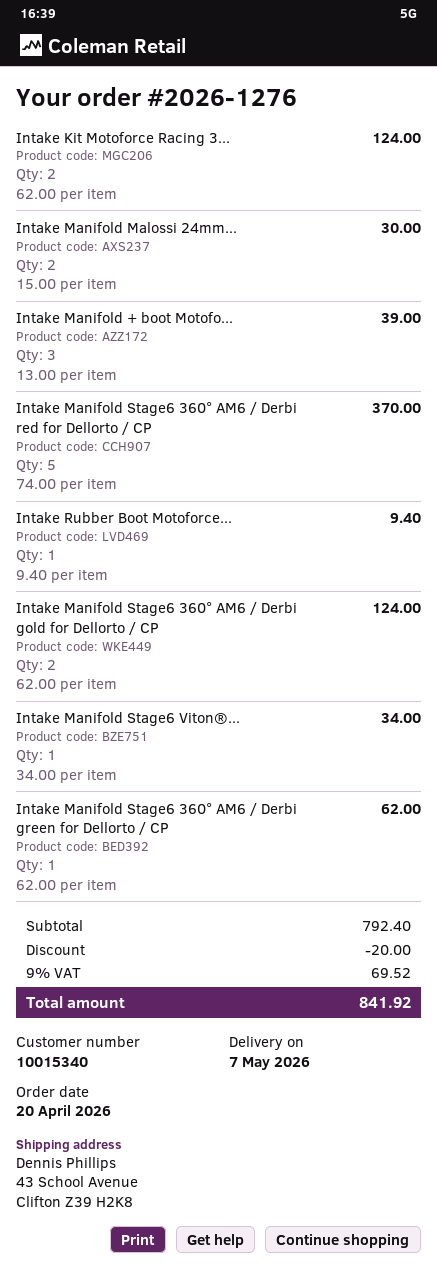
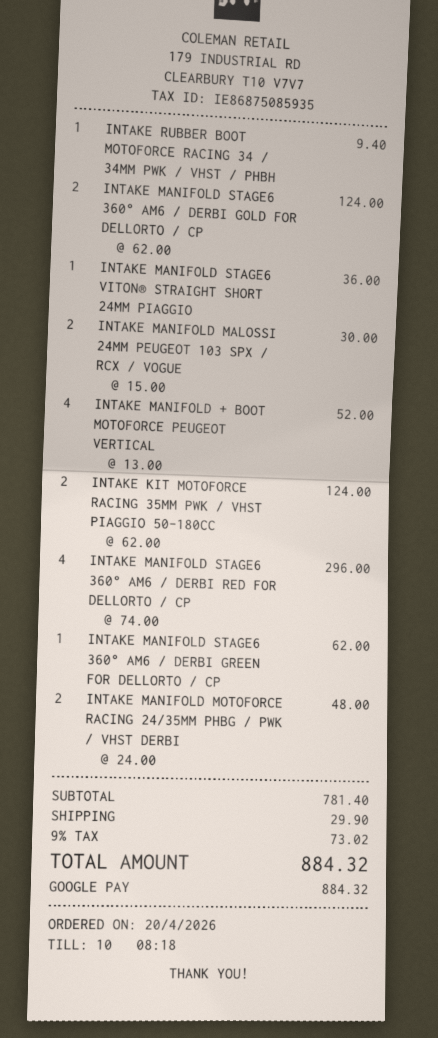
Intake Manifold + boot Motofo...: 3 x 13.00 = 39.00 -> 4 x 13.00 = 52.00
Intake Manifold Stage6 360° AM6 / Derbi red for Dellorto / CP: 5 x 74.00 = 370.00 -> 4 x 74.00 = 296.00
Intake Manifold Stage6 Viton®...: 1 x 34.00 = 34.00 -> 1 x 36.00 = 36.00
INTAKE MANIFOLD MOTOFORCE RACING 24/35MM PHBG / PWK / VHST DERBI: none -> 2 x 24.00 = 48.00
subtotal: 792.40 -> 781.40
discount: 20.00 -> none
shipping: none -> 29.90
tax: 9% = 69.52 -> 9% = 73.02
total: 841.92 -> 884.32

